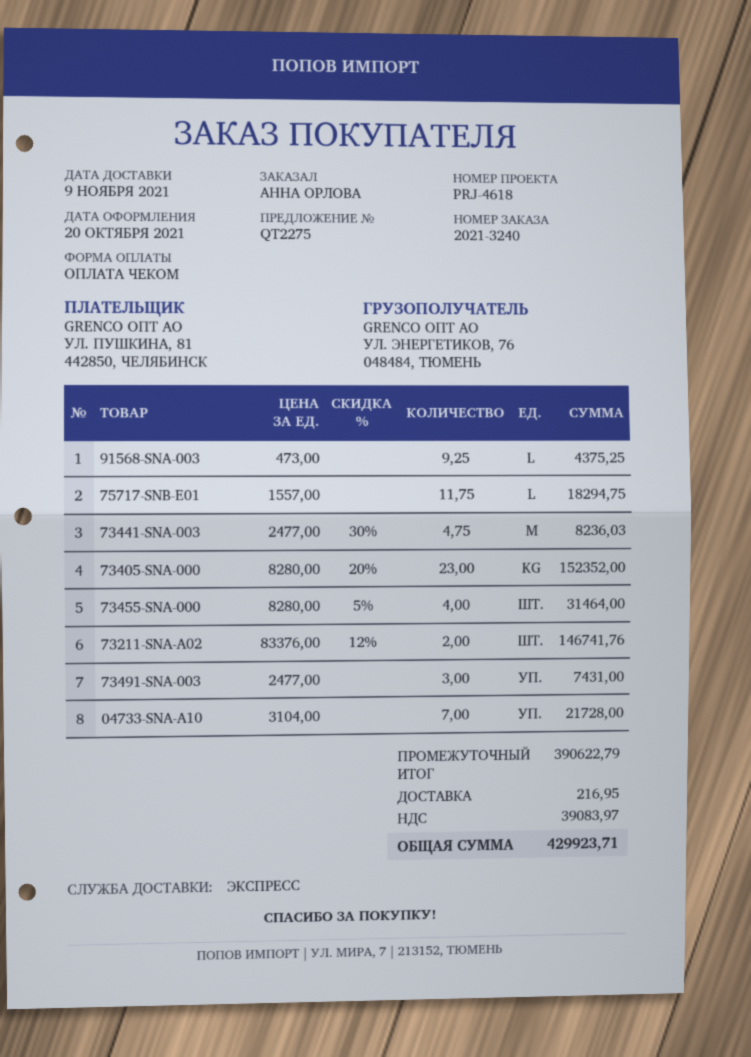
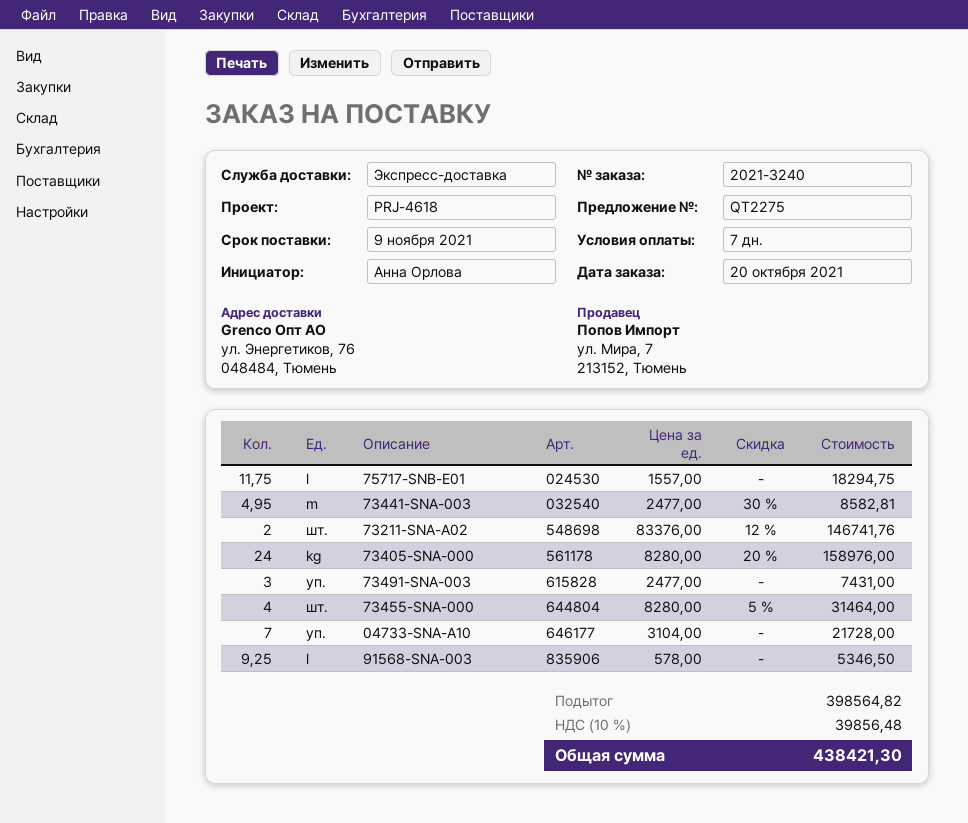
91568-SNA-003: 9.25 x 473.00 = 4375.25 -> 9.25 x 578.00 = 5346.50
73441-SNA-003: 4.75 x 2477.00 - 30% = 8236.03 -> 4.95 x 2477.00 - 30% = 8582.81
73405-SNA-000: 23 x 8280.00 - 20% = 152352.00 -> 24 x 8280.00 - 20% = 158976.00
subtotal: 390622.79 -> 398564.82
shipping: 216.95 -> none
tax: 39083.97 -> 39856.48
total: 429923.71 -> 438421.30

